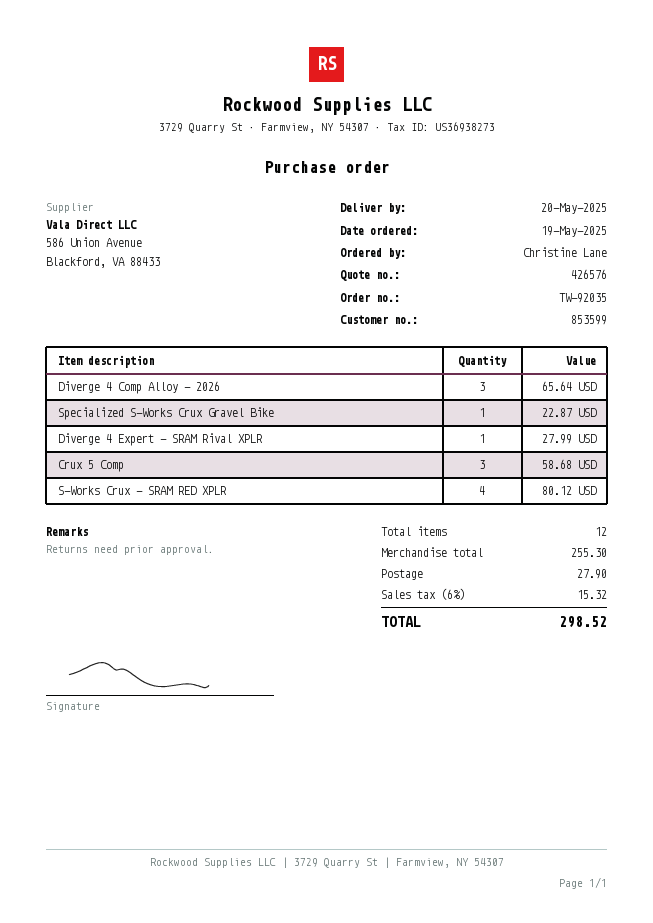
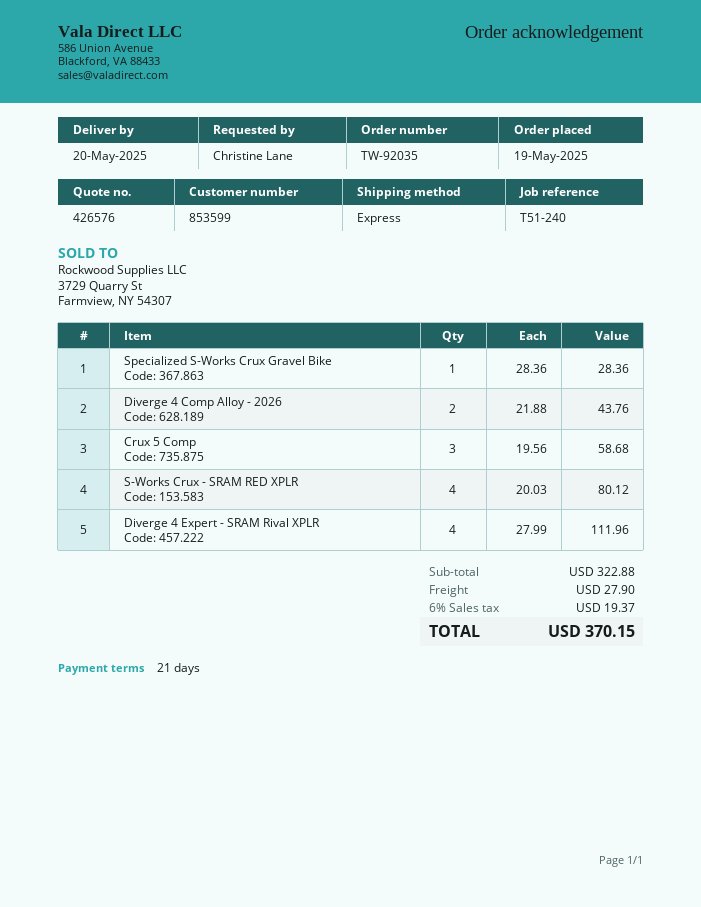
Diverge 4 Comp Alloy - 2026: 3 for 65.64 -> 2 for 43.76
Specialized S-Works Crux Gravel Bike: 1 for 22.87 -> 1 for 28.36
Diverge 4 Expert - SRAM Rival XPLR: 1 for 27.99 -> 4 for 111.96
subtotal: 255.30 -> 322.88
tax: 6% = 15.32 -> 6% = 19.37
total: 298.52 -> 370.15

